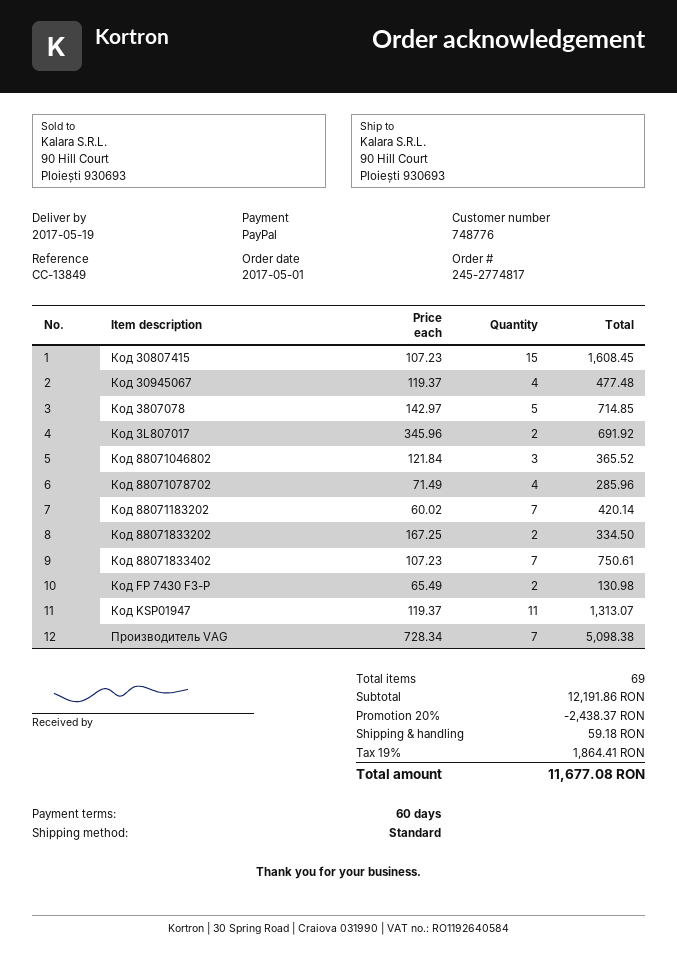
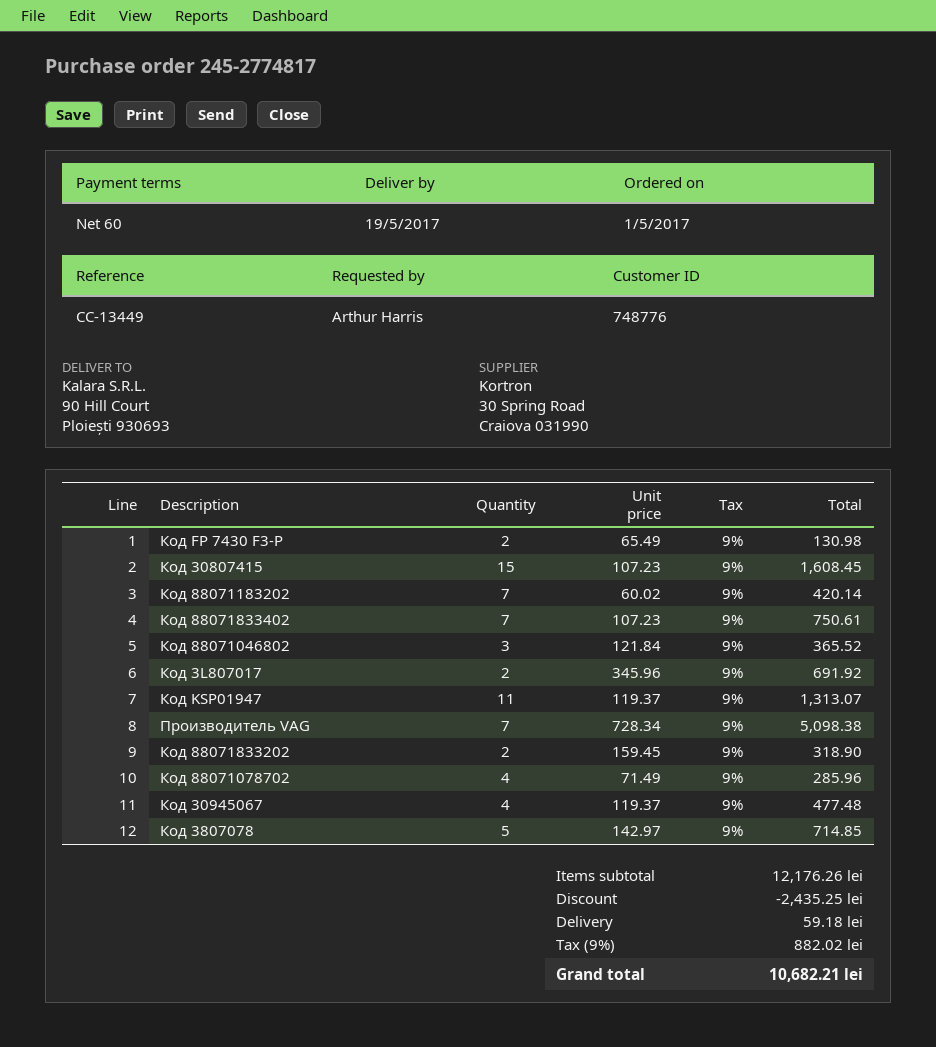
reference: CC-13849 -> CC-13449
Код 88071833202: 2 x 167.25 = 334.50 -> 2 x 159.45 = 318.90
subtotal: 12191.86 -> 12176.26
discount: 2438.37 -> 2435.25
tax: 19% = 1864.41 -> 9% = 882.02
total: 11677.08 -> 10682.21

